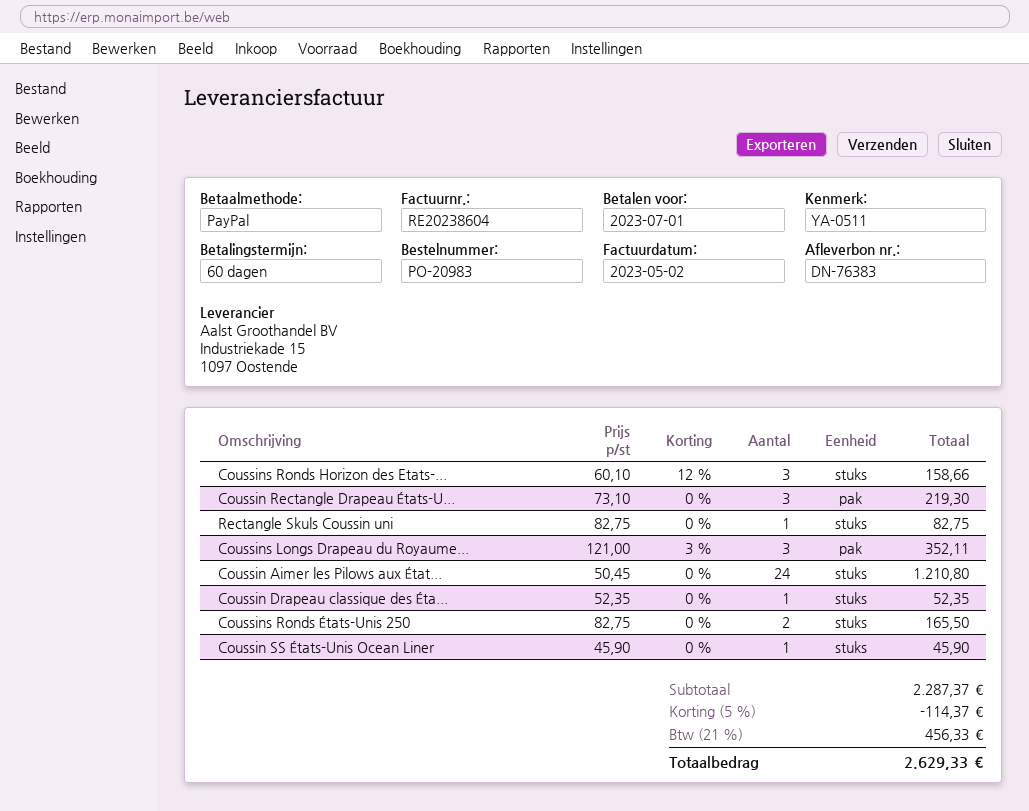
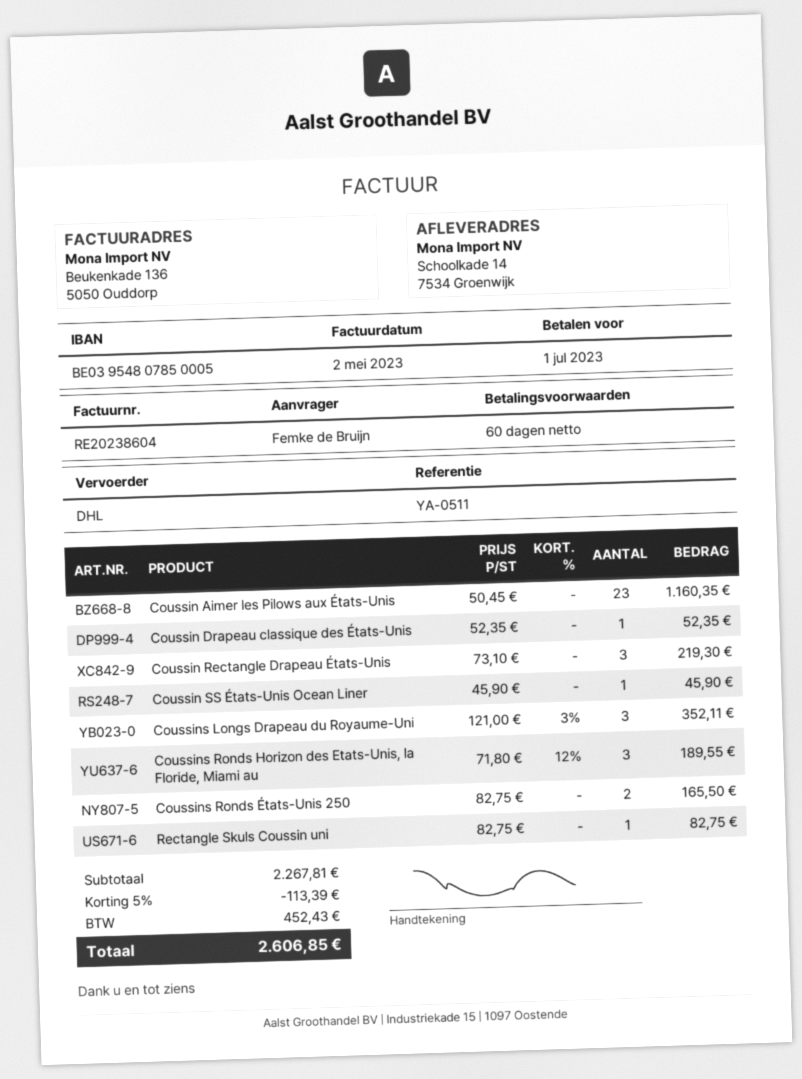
Coussins Ronds Horizon des Etats-...: 3 x 60.10 - 12% = 158.66 -> 3 x 71.80 - 12% = 189.55
Coussin Aimer les Pilows aux État...: 24 x 50.45 = 1210.80 -> 23 x 50.45 = 1160.35
subtotal: 2287.37 -> 2267.81
discount: 5% = 114.37 -> 5% = 113.39
tax: 456.33 -> 452.43
total: 2629.33 -> 2606.85

